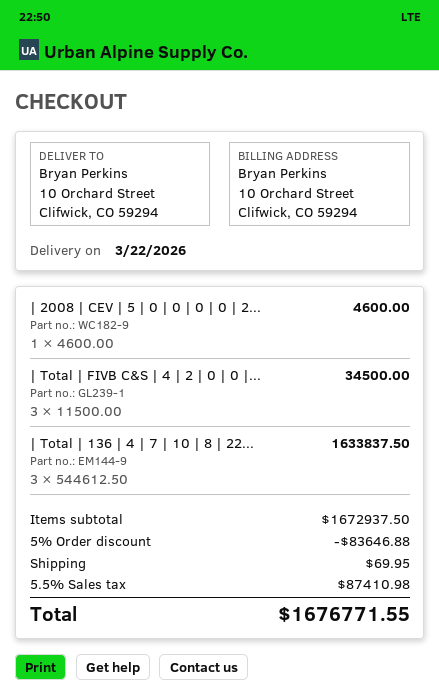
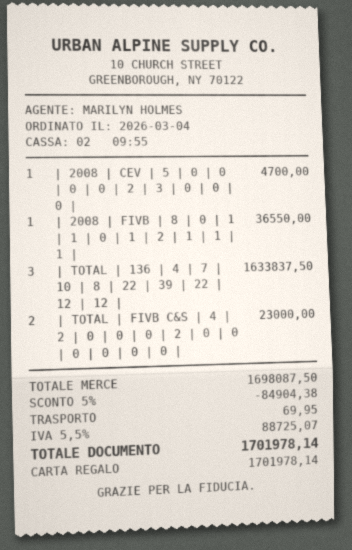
| 2008 | CEV | 5 | 0 | 0 | 0 | 0 | 2...: 1 for 4600.00 -> 1 for 4700.00
| Total | FIVB C&S | 4 | 2 | 0 | 0 |...: 3 for 34500.00 -> 2 for 23000.00
| 2008 | FIVB | 8 | 0 | 1 | 1 | 0 | 1 | 2 | 1 | 1 | 1 |: none -> 1 for 36550.00
subtotal: 1672937.50 -> 1698087.50
discount: 5% = 83646.88 -> 5% = 84904.38
tax: 5.5% = 87410.98 -> 5.5% = 88725.07
total: 1676771.55 -> 1701978.14

